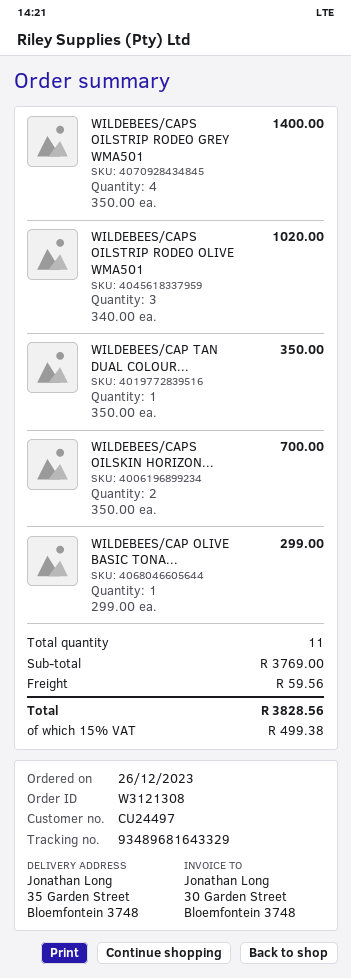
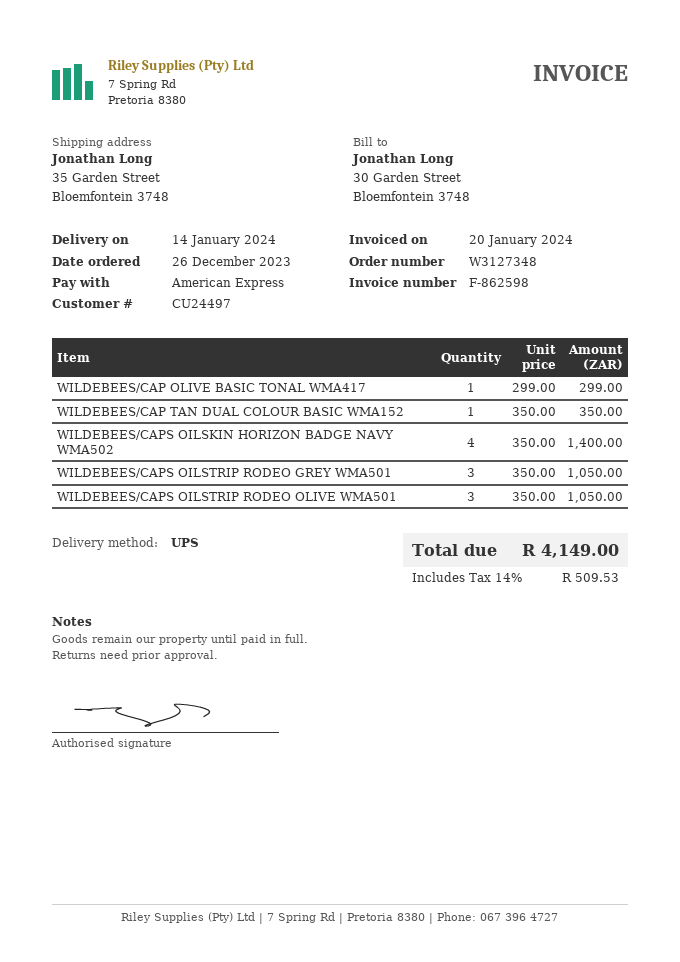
order number: W3121308 -> W3127348
WILDEBEES/CAPS OILSTRIP RODEO GREY WMA501: 4 x 350.00 = 1400.00 -> 3 x 350.00 = 1050.00
WILDEBEES/CAPS OILSTRIP RODEO OLIVE WMA501: 3 x 340.00 = 1020.00 -> 3 x 350.00 = 1050.00
WILDEBEES/CAPS OILSKIN HORIZON...: 2 x 350.00 = 700.00 -> 4 x 350.00 = 1400.00
shipping: 59.56 -> none
tax: 15% = 499.38 -> 14% = 509.53
total: 3828.56 -> 4149.00

